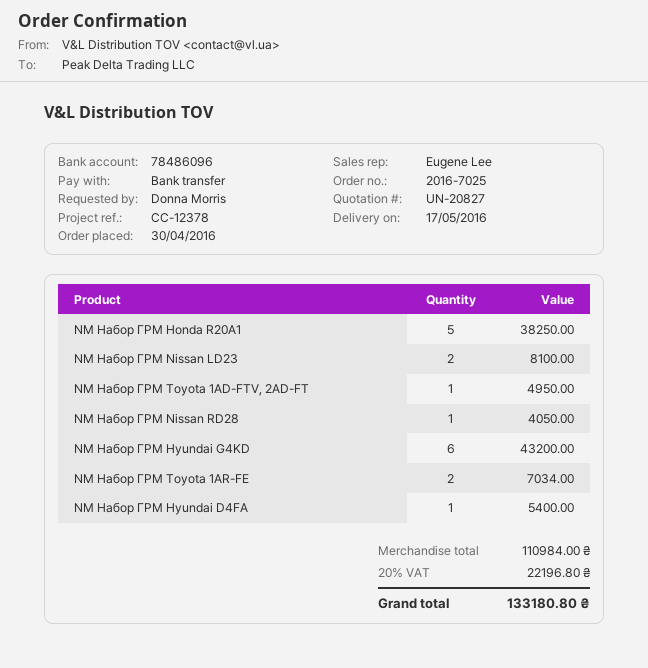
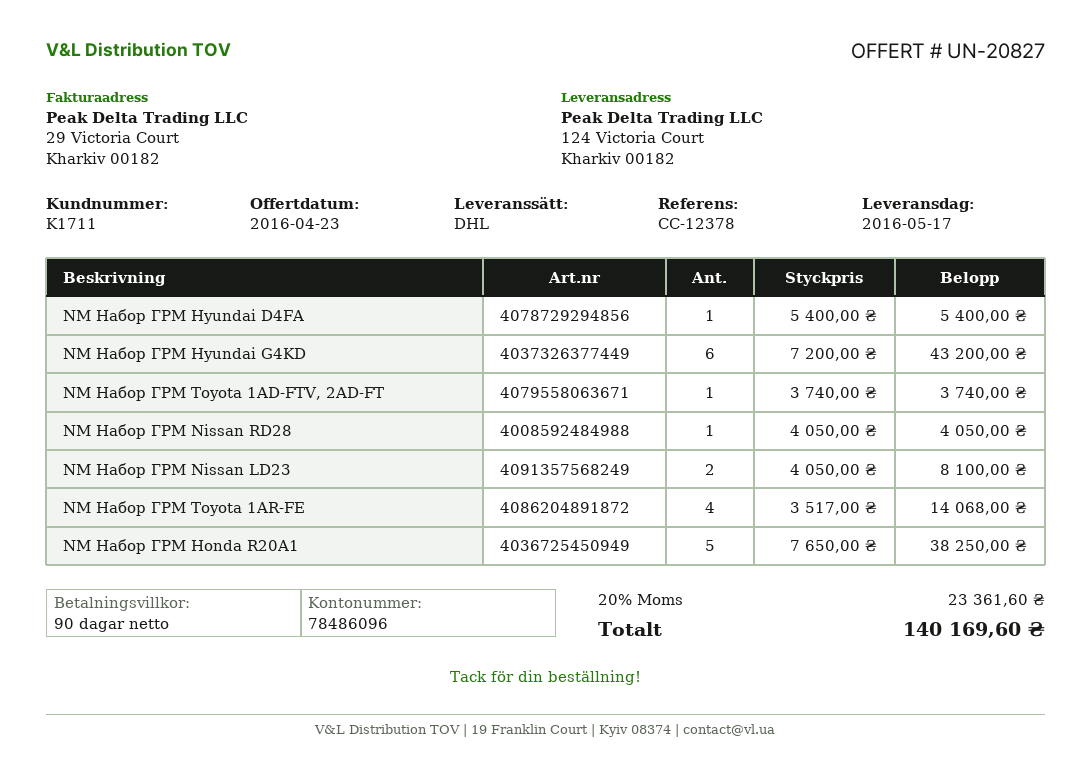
NM Набор ГРМ Toyota 1AD-FTV, 2AD-FT: 1 for 4950.00 -> 1 for 3740.00
NM Набор ГРМ Toyota 1AR-FE: 2 for 7034.00 -> 4 for 14068.00
tax: 20% = 22196.80 -> 20% = 23361.60
total: 133180.80 -> 140169.60

